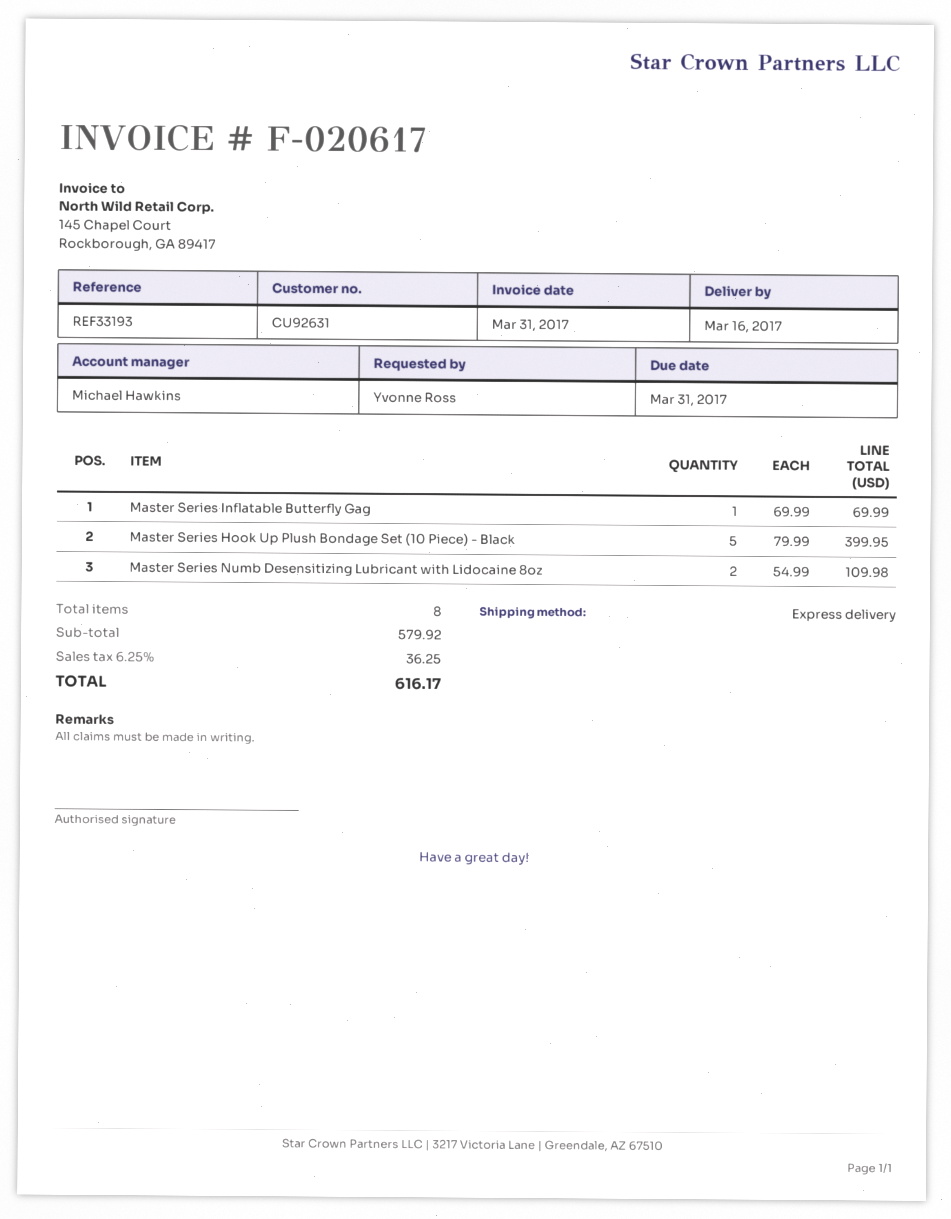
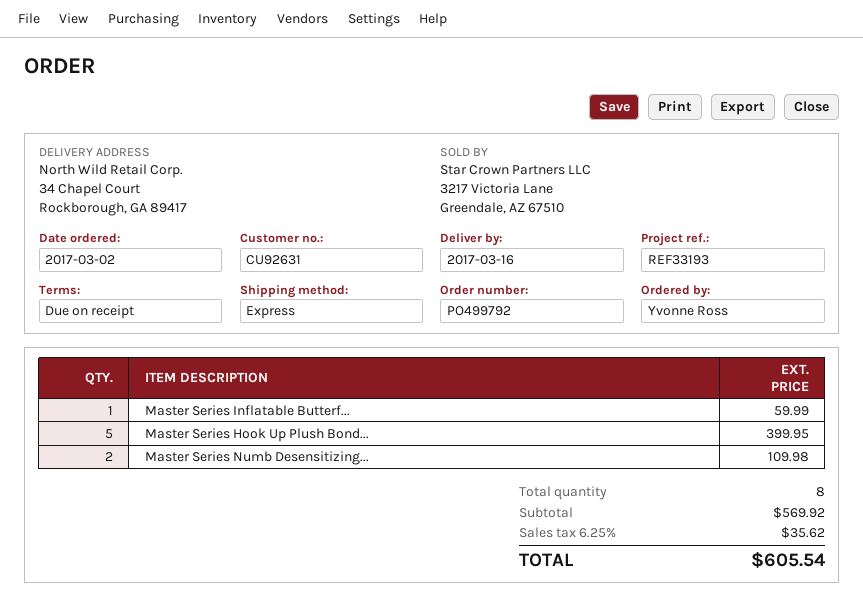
Master Series Inflatable Butterfly Gag: 1 for 69.99 -> 1 for 59.99
subtotal: 579.92 -> 569.92
tax: 6.25% = 36.25 -> 6.25% = 35.62
total: 616.17 -> 605.54

